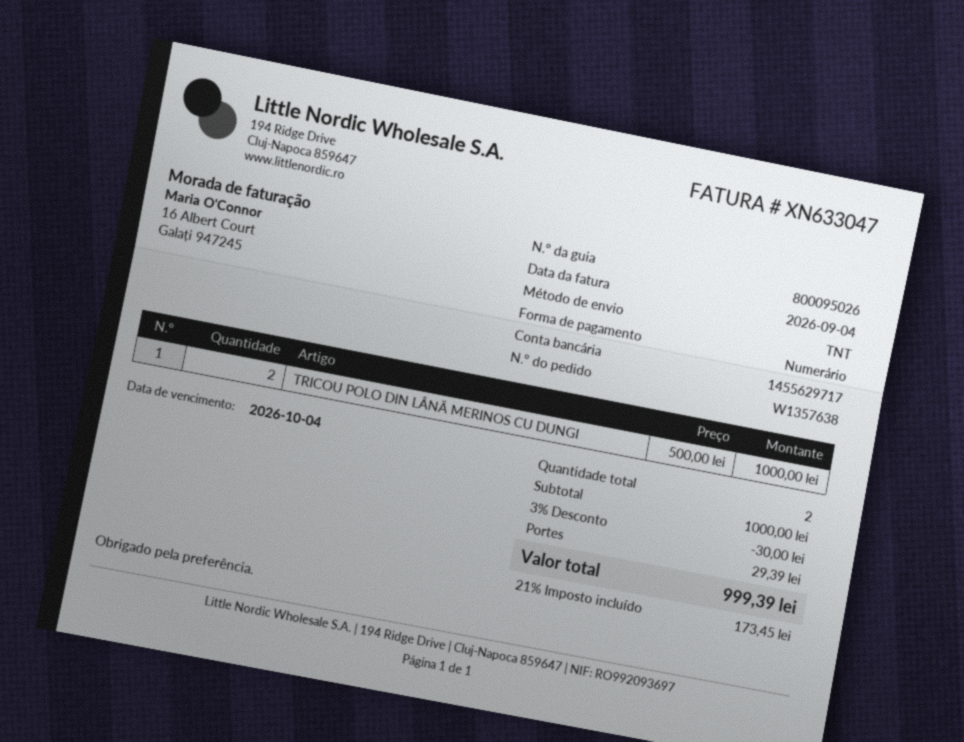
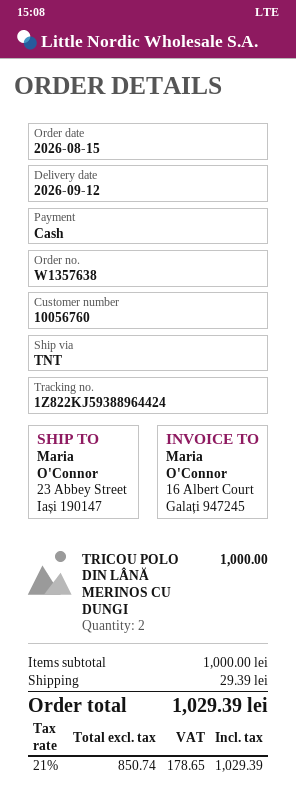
discount: 3% = 30.00 -> none
tax: 21% = 173.45 -> 21% = 178.65
total: 999.39 -> 1029.39

